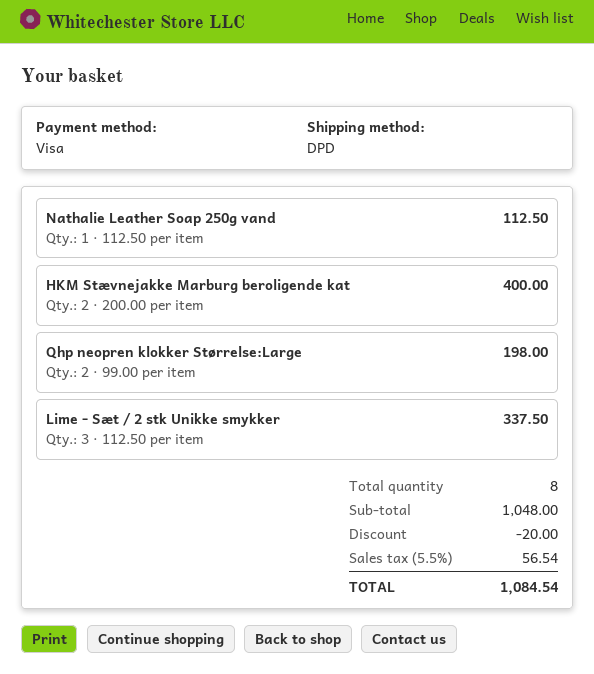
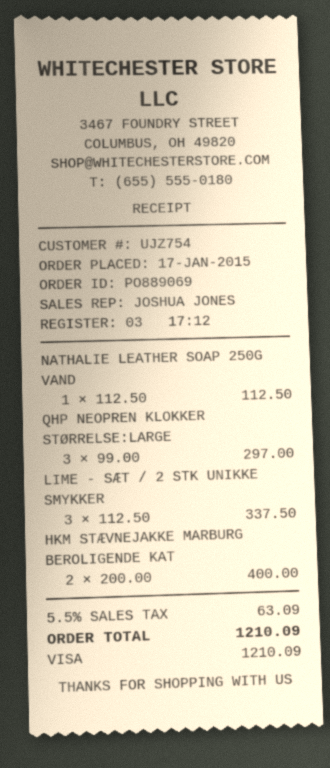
Qhp neopren klokker Størrelse:Large: 2 x 99.00 = 198.00 -> 3 x 99.00 = 297.00
discount: 20.00 -> none
tax: 5.5% = 56.54 -> 5.5% = 63.09
total: 1084.54 -> 1210.09

